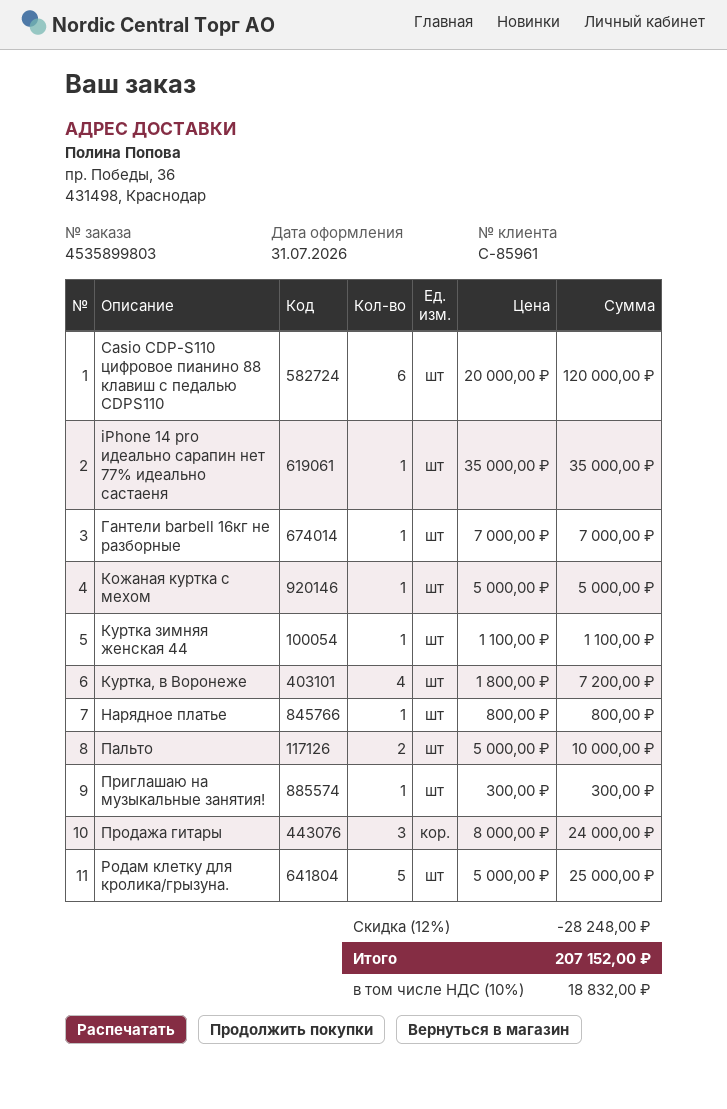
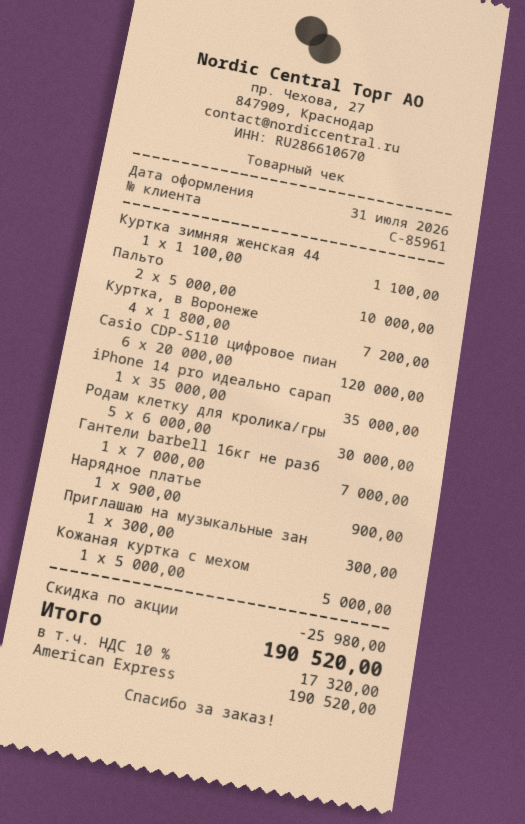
Нарядное платье: 1 x 800.00 = 800.00 -> 1 x 900.00 = 900.00
Продажа гитары: 3 x 8000.00 = 24000.00 -> none
Родам клетку для кролика/грызуна.: 5 x 5000.00 = 25000.00 -> 5 x 6000.00 = 30000.00
discount: 28248.00 -> 25980.00
tax: 10% = 18832.00 -> 10% = 17320.00
total: 207152.00 -> 190520.00

